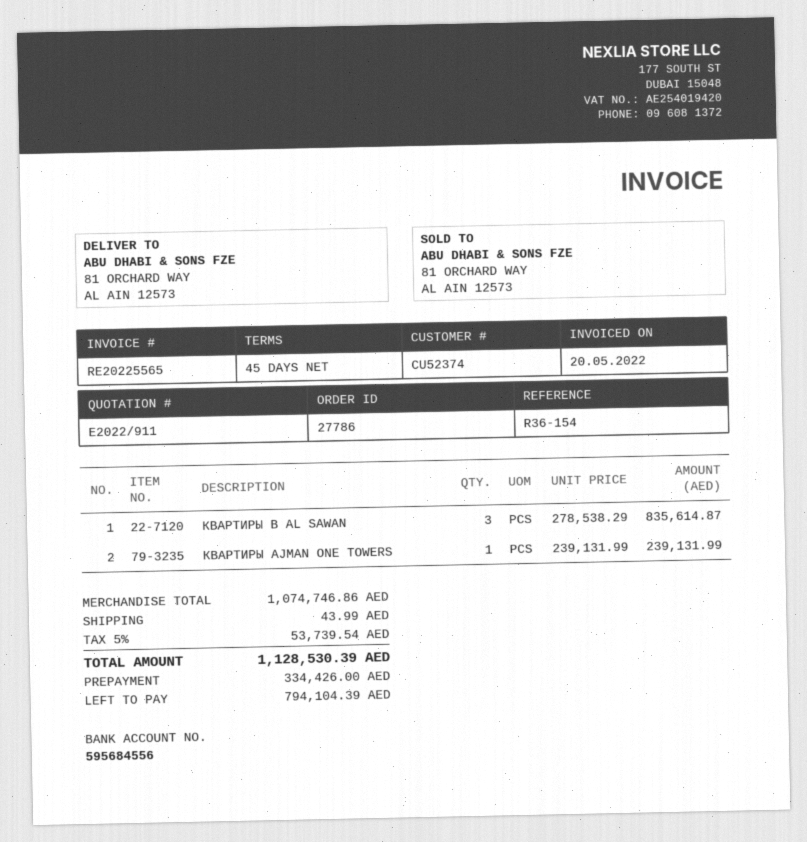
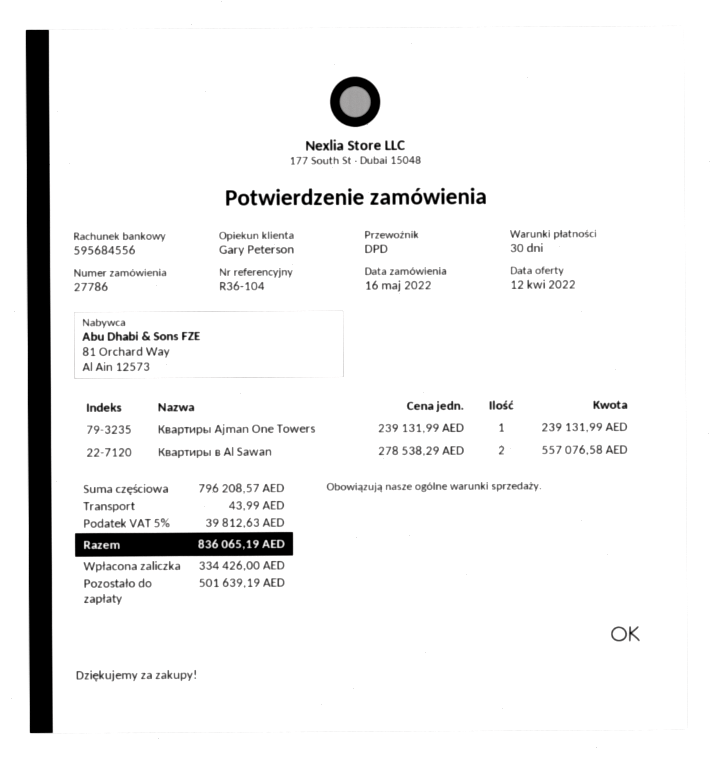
payment terms: 45 days -> 30 days
reference: R36-154 -> R36-104
КВАРТИРЫ В AL SAWAN: 3 x 278538.29 = 835614.87 -> 2 x 278538.29 = 557076.58
subtotal: 1074746.86 -> 796208.57
tax: 5% = 53739.54 -> 5% = 39812.63
total: 1128530.39 -> 836065.19
balance: 794104.39 -> 501639.19

